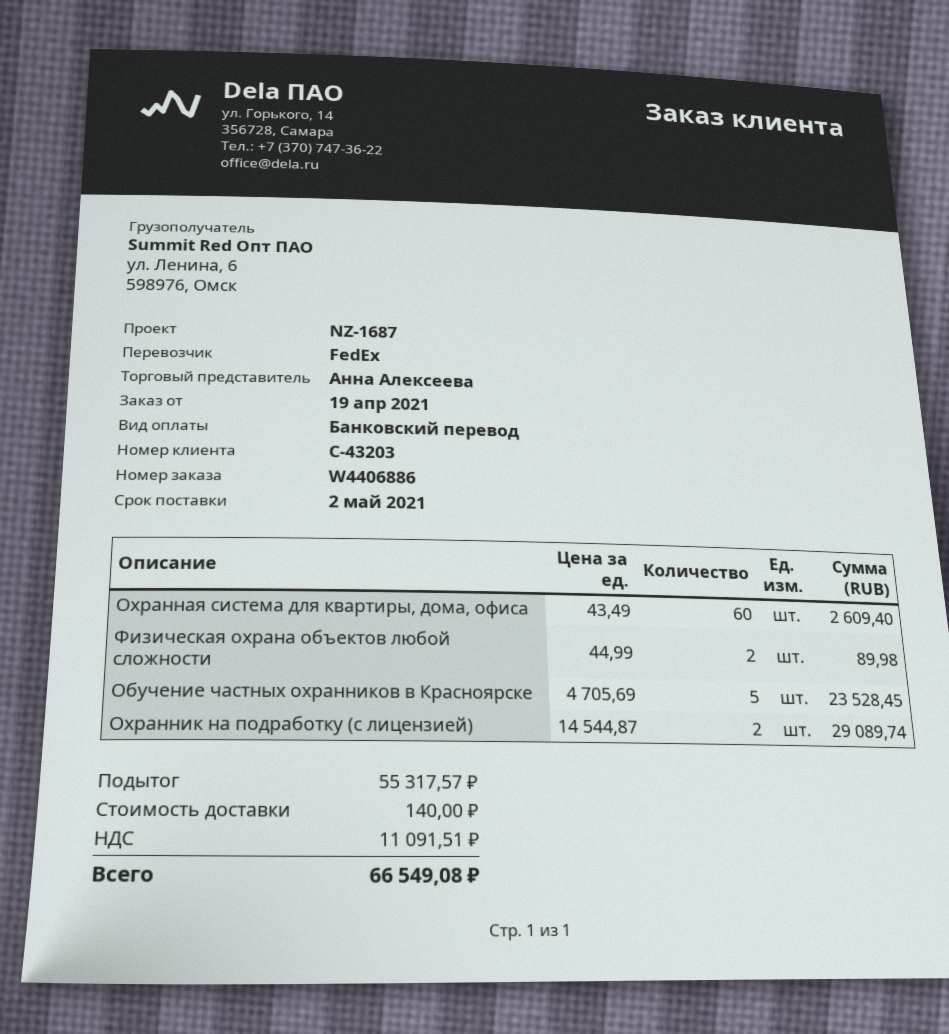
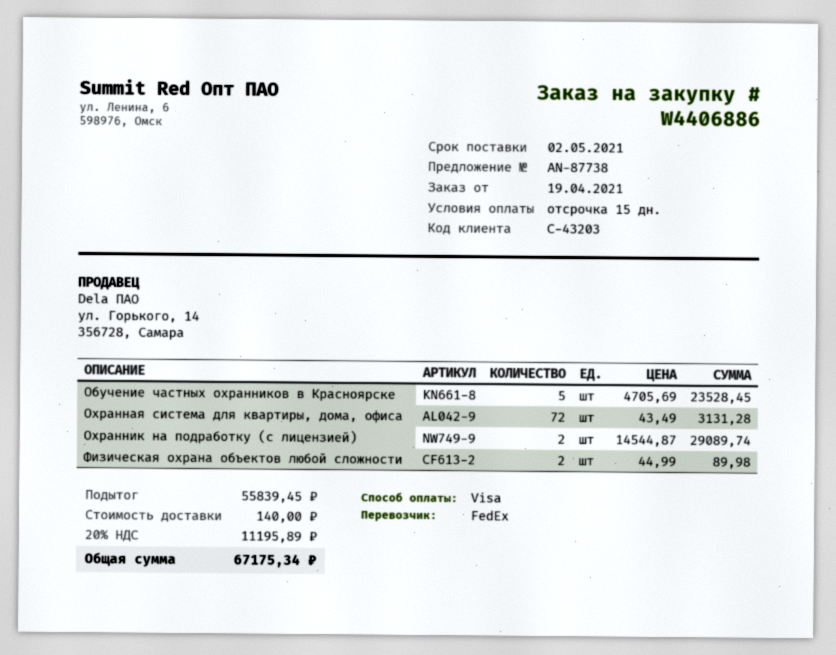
payment method: bank transfer -> Visa
Охранная система для квартиры, дома, офиса: 60 x 43.49 = 2609.40 -> 72 x 43.49 = 3131.28
subtotal: 55317.57 -> 55839.45
tax: 11091.51 -> 11195.89
total: 66549.08 -> 67175.34

